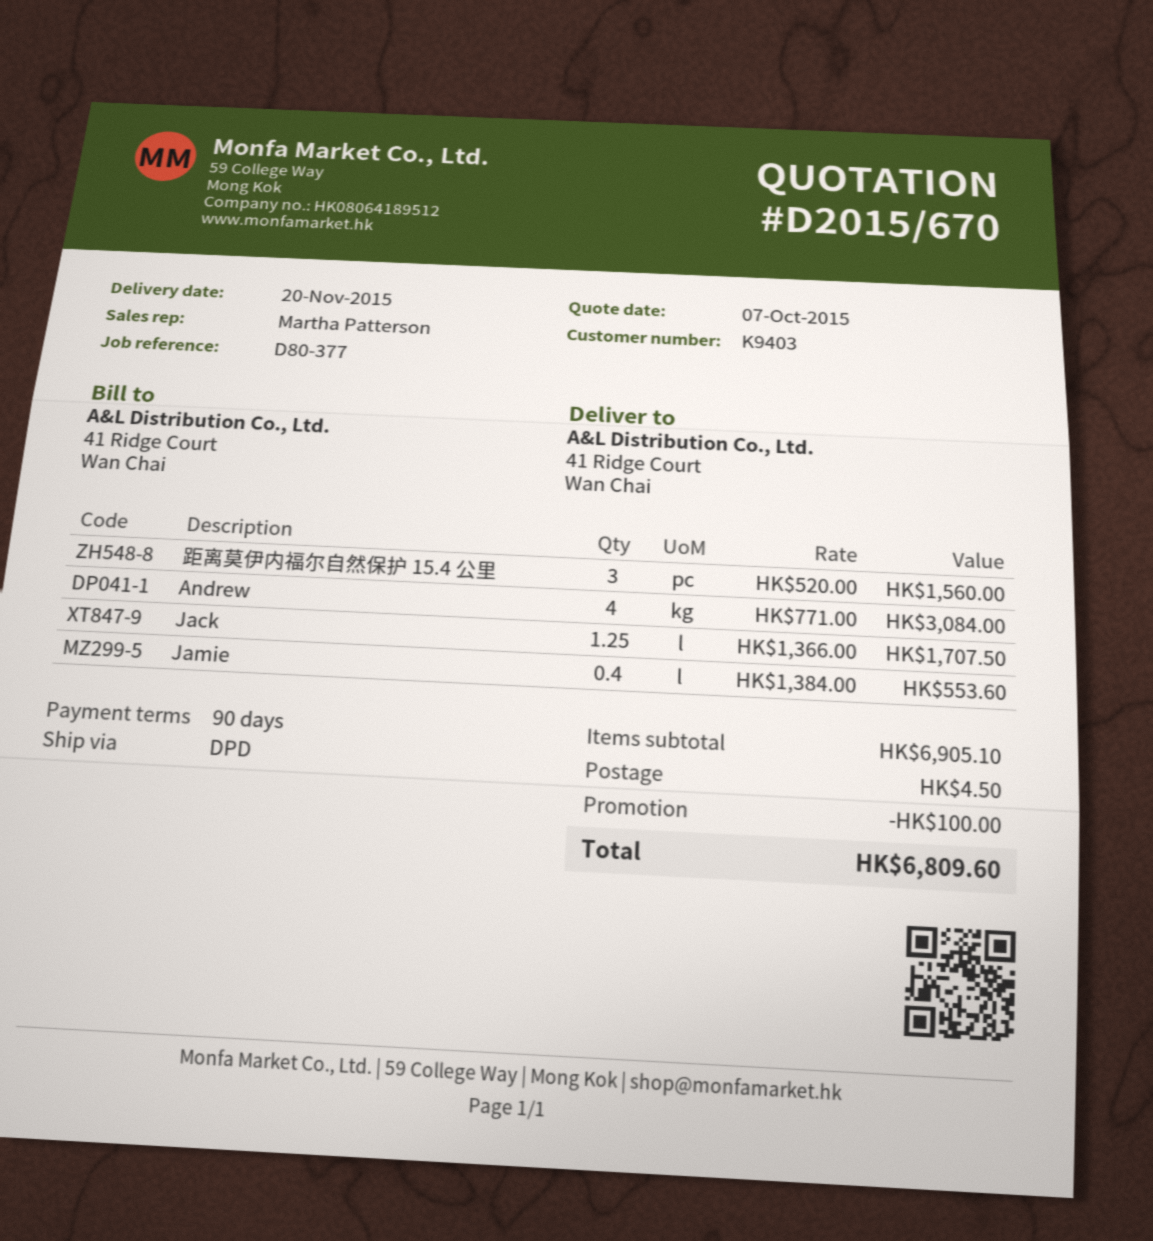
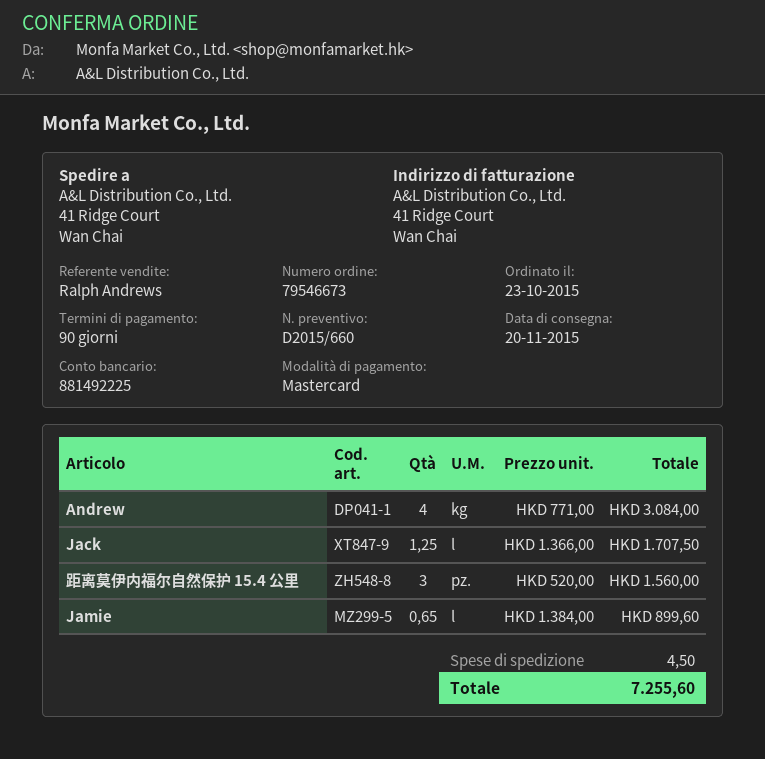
quote number: D2015/670 -> D2015/660
sales rep: Martha Patterson -> Ralph Andrews
Jamie: 0.4 x 1384.00 = 553.60 -> 0.65 x 1384.00 = 899.60
discount: 100.00 -> none
total: 6809.60 -> 7255.60

